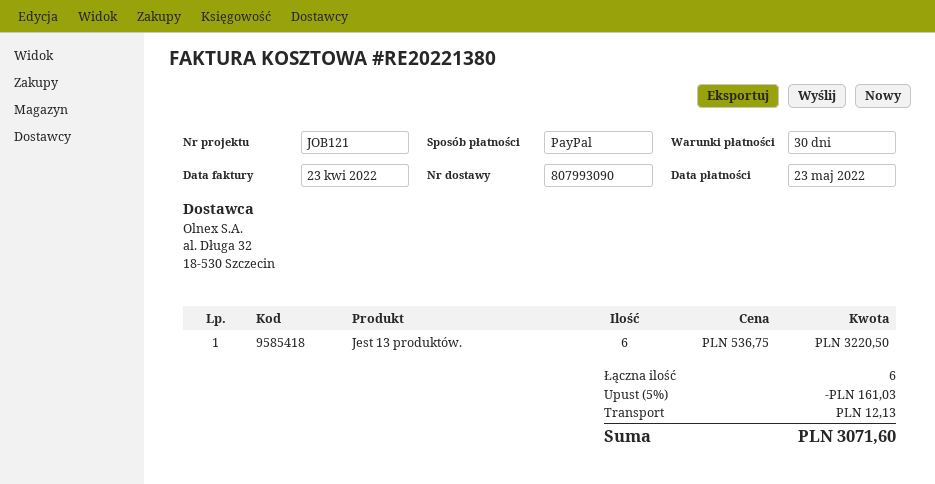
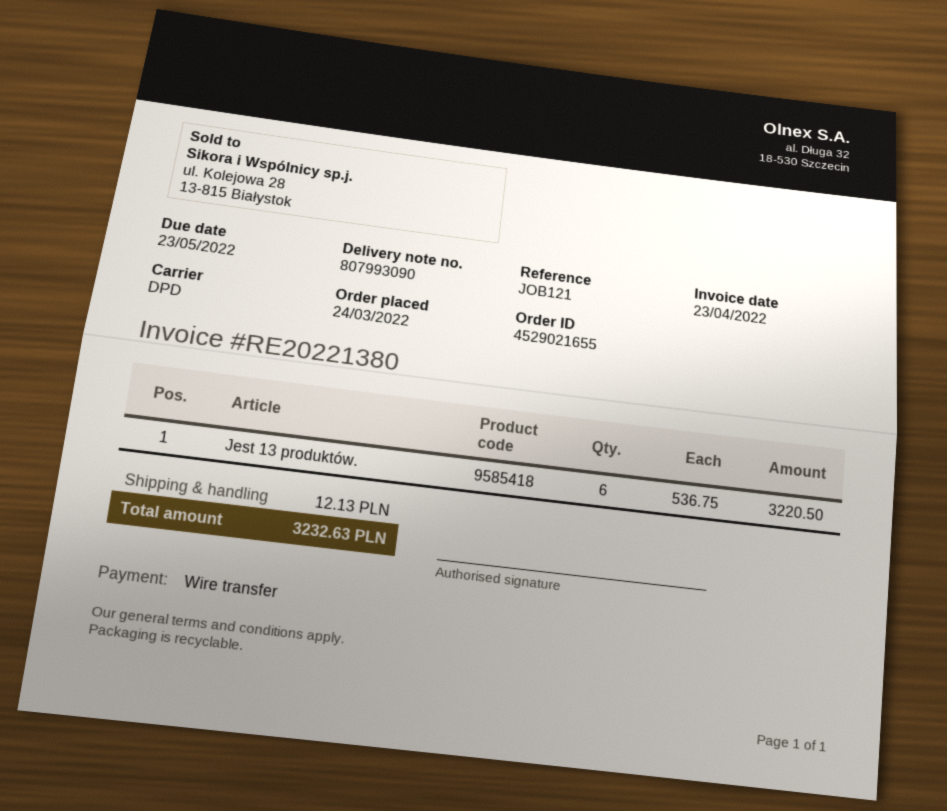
payment method: PayPal -> bank transfer
discount: 5% = 161.03 -> none
total: 3071.60 -> 3232.63

